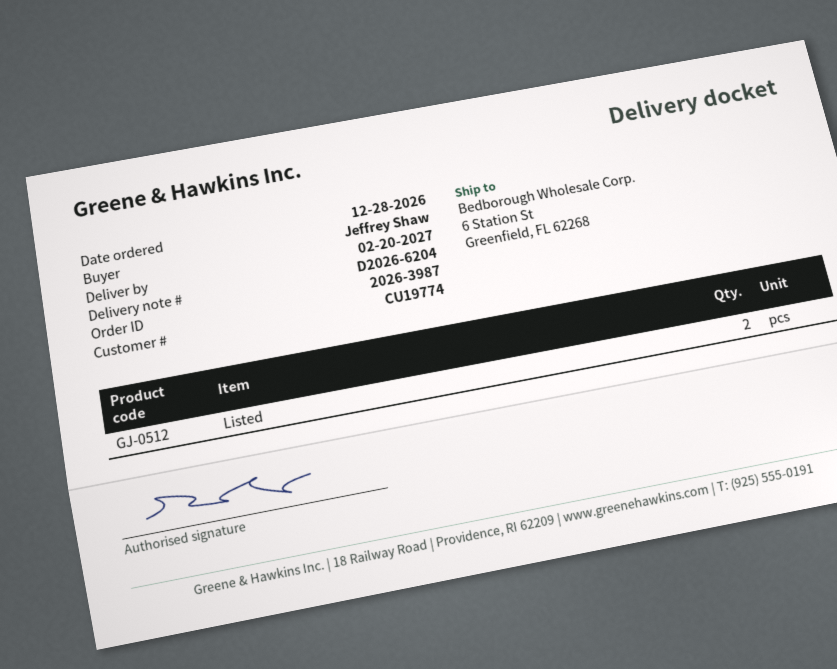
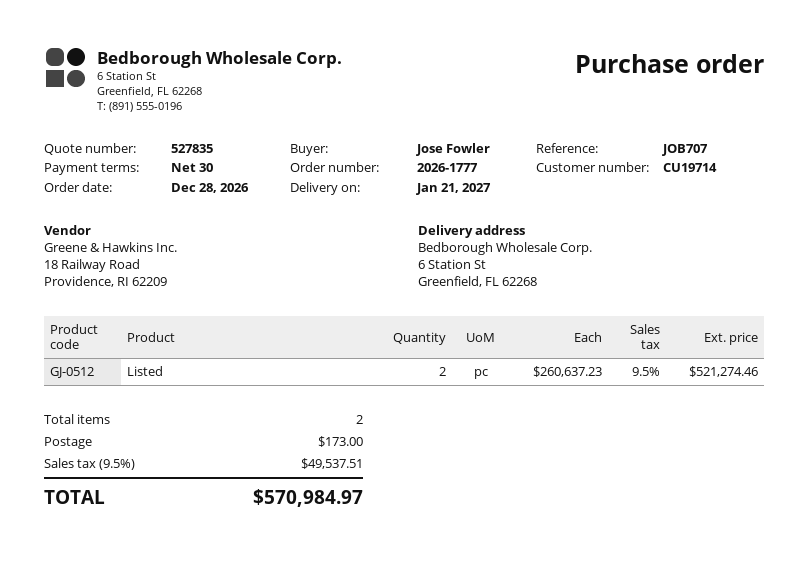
order number: 2026-3987 -> 2026-1777
delivery date: 2027-02-20 -> 2027-01-21
customer number: CU19774 -> CU19714
ordered by: Jeffrey Shaw -> Jose Fowler

